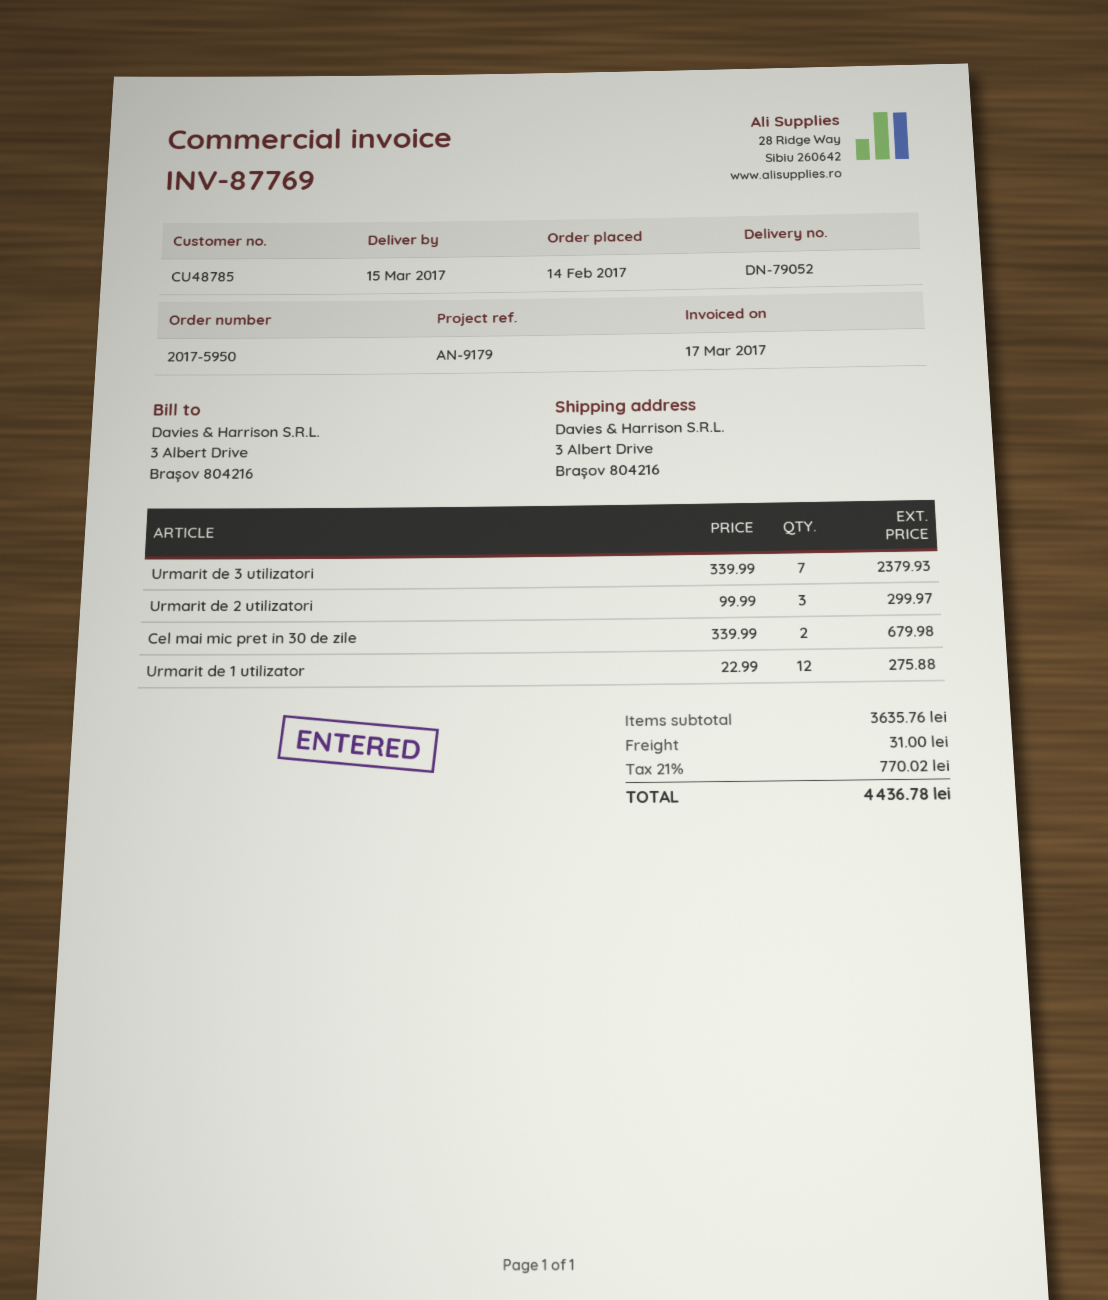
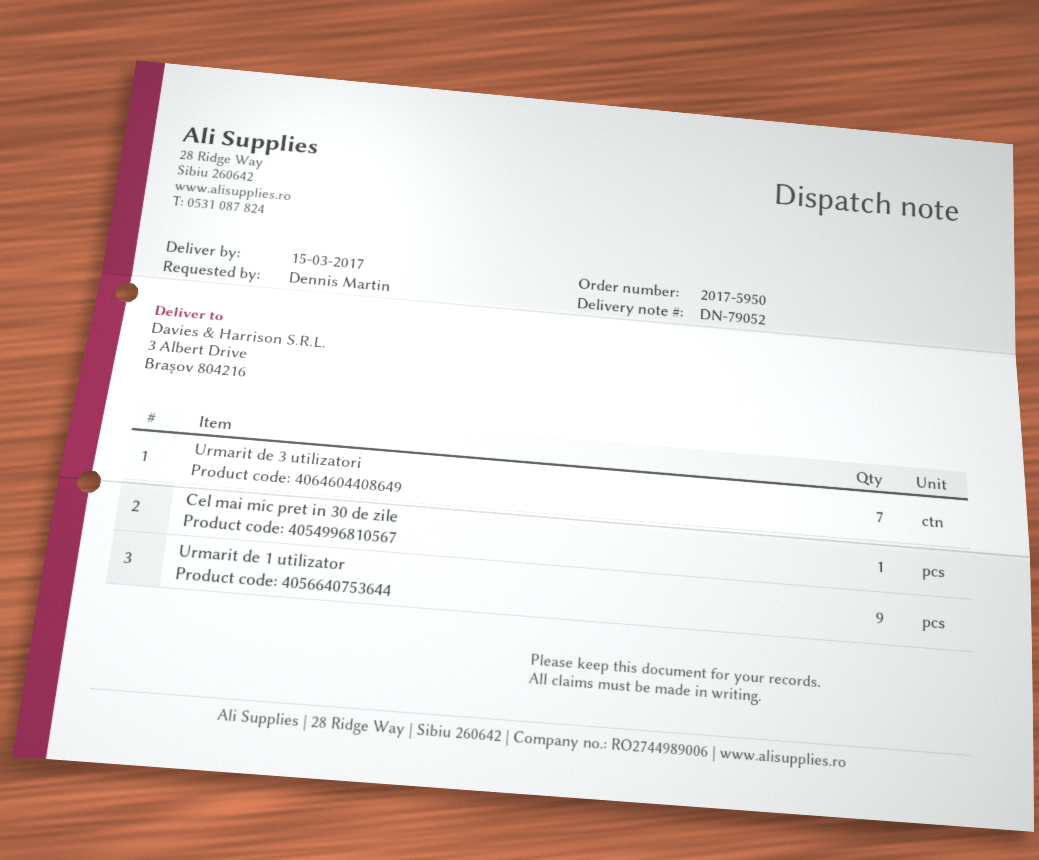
Urmarit de 2 utilizatori: 3 -> none
Cel mai mic pret in 30 de zile: 2 -> 1
Urmarit de 1 utilizator: 12 -> 9

